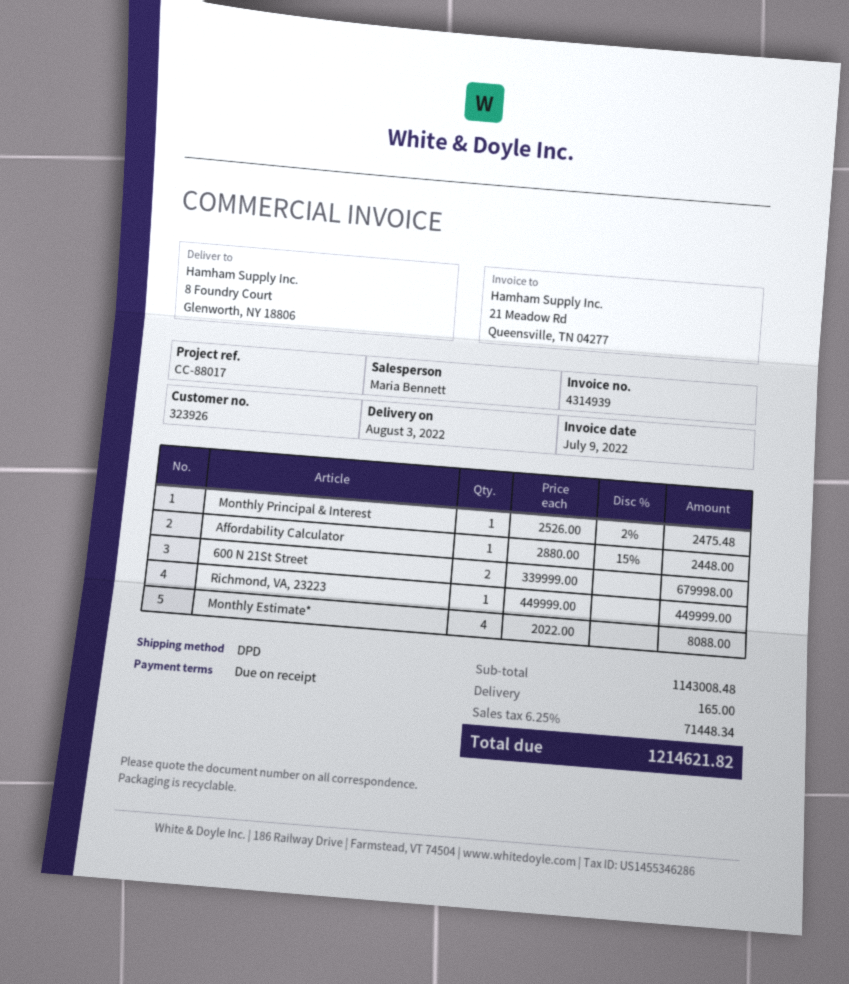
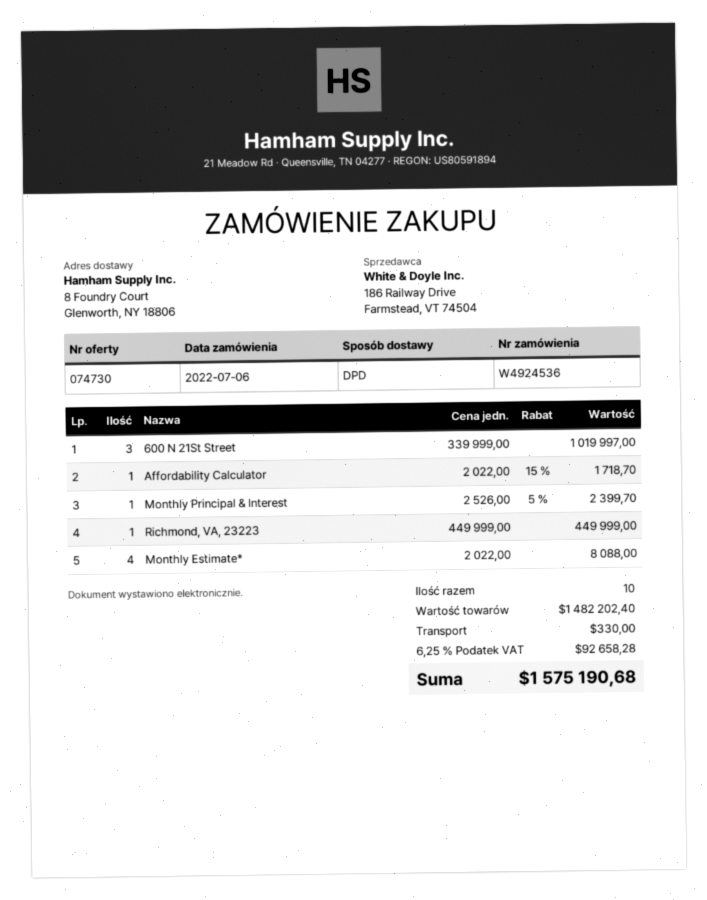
Monthly Principal & Interest: 1 x 2526.00 - 2% = 2475.48 -> 1 x 2526.00 - 5% = 2399.70
Affordability Calculator: 1 x 2880.00 - 15% = 2448.00 -> 1 x 2022.00 - 15% = 1718.70
600 N 21St Street: 2 x 339999.00 = 679998.00 -> 3 x 339999.00 = 1019997.00
subtotal: 1143008.48 -> 1482202.40
shipping: 165.00 -> 330.00
tax: 6.25% = 71448.34 -> 6.25% = 92658.28
total: 1214621.82 -> 1575190.68

